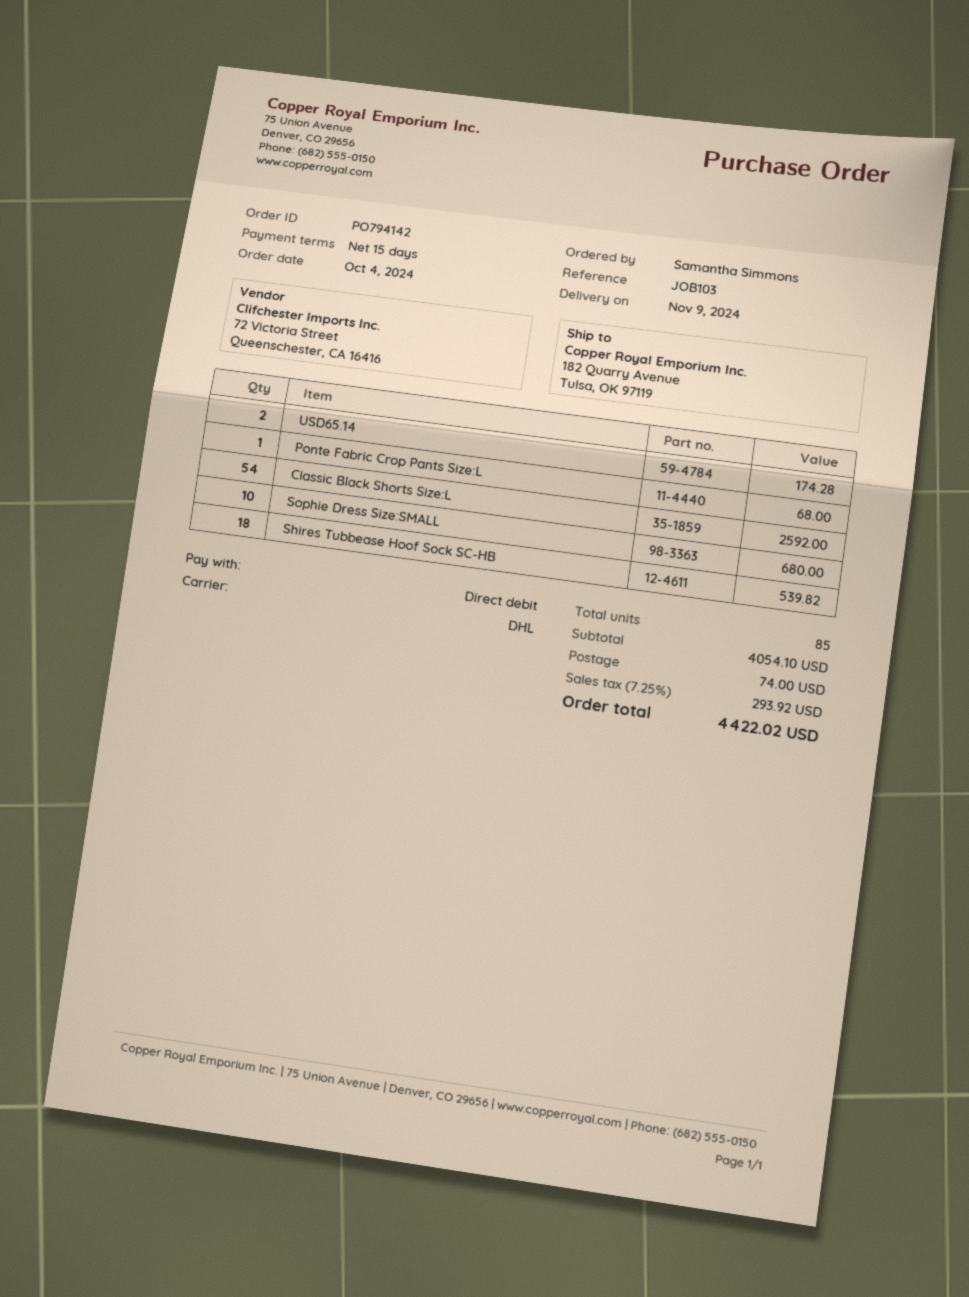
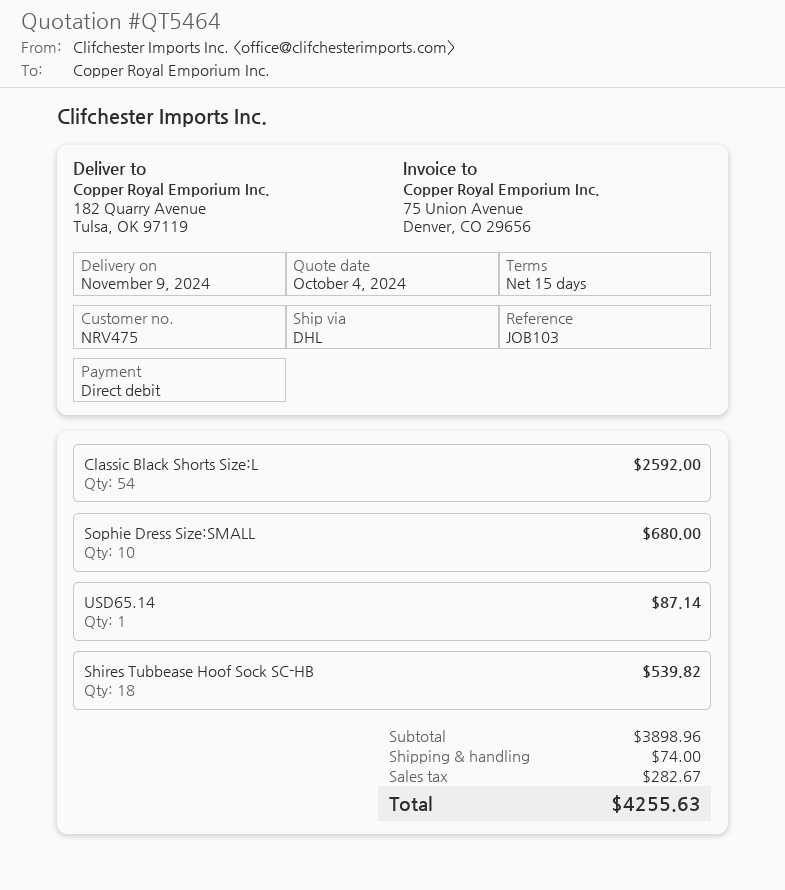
USD65.14: 2 for 174.28 -> 1 for 87.14
Ponte Fabric Crop Pants Size:L: 1 for 68.00 -> none
subtotal: 4054.10 -> 3898.96
tax: 293.92 -> 282.67
total: 4422.02 -> 4255.63

